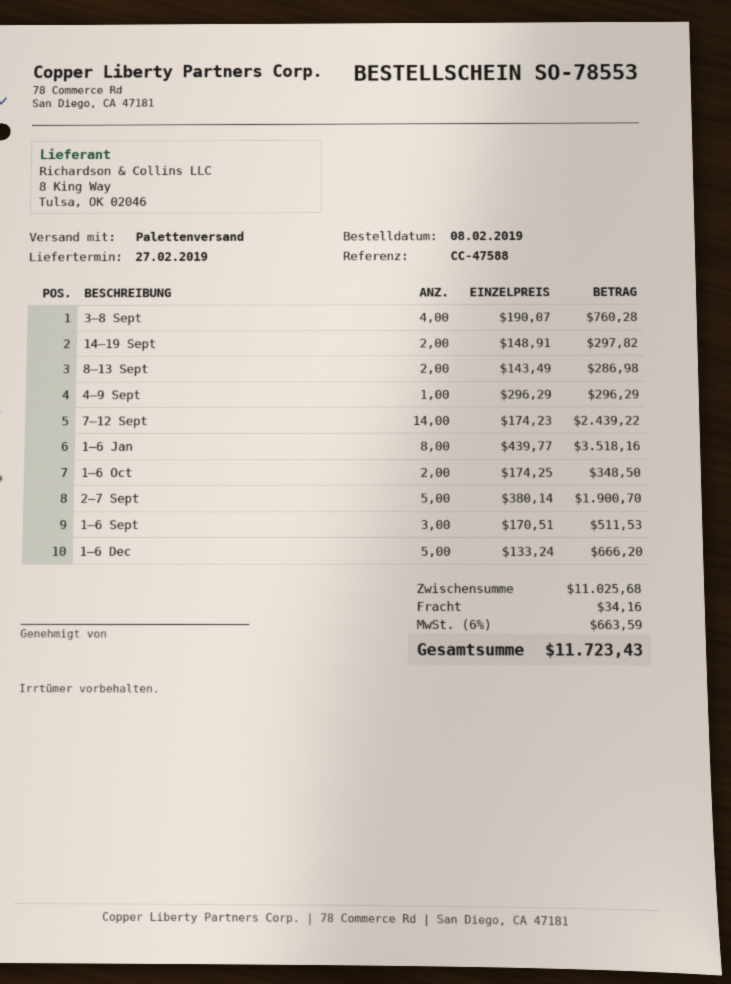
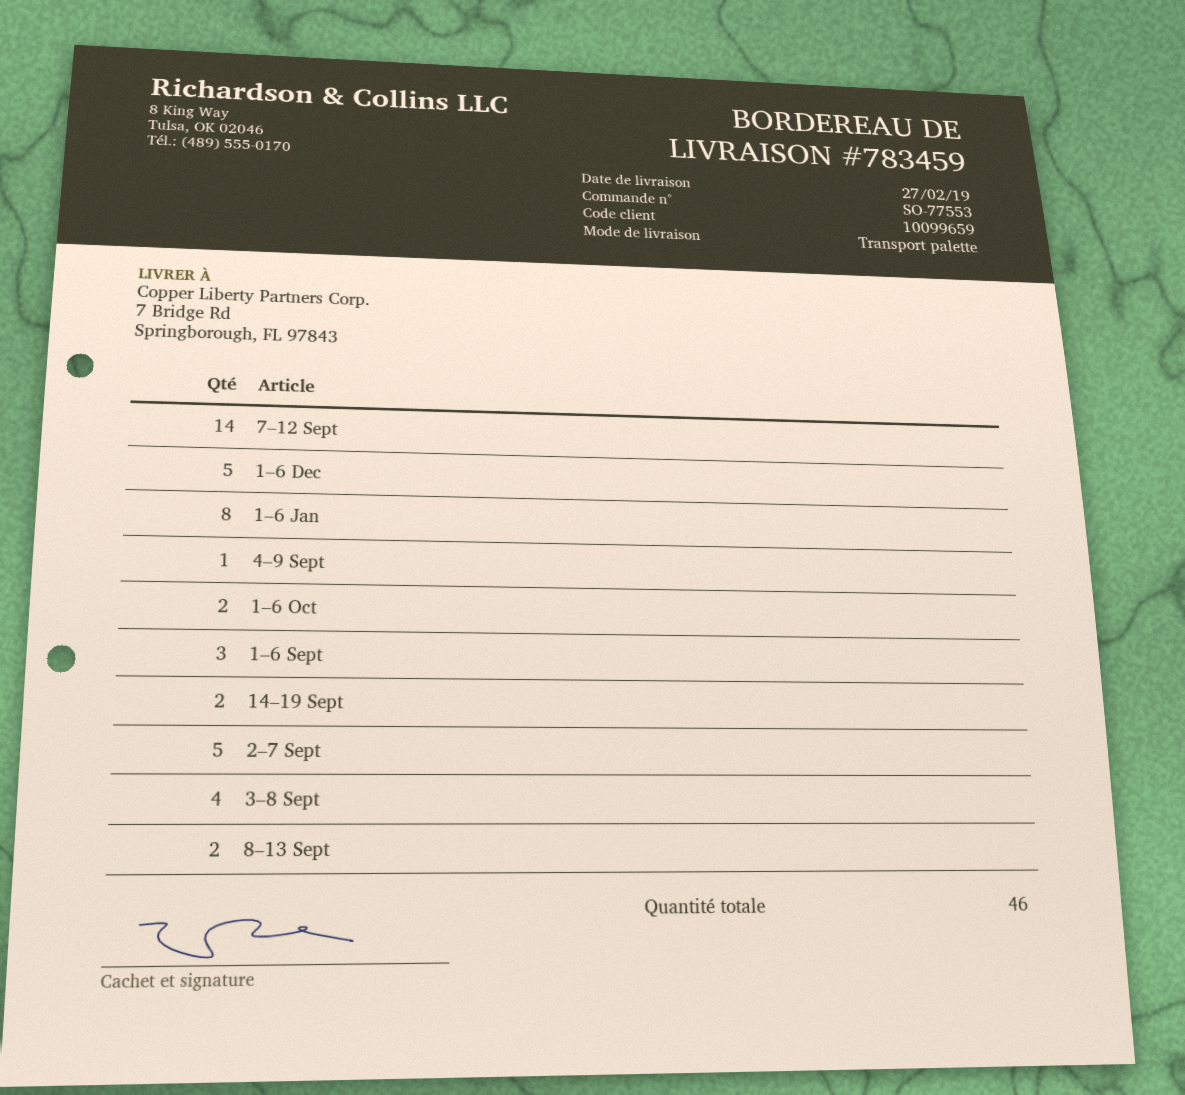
order number: SO-78553 -> SO-77553

